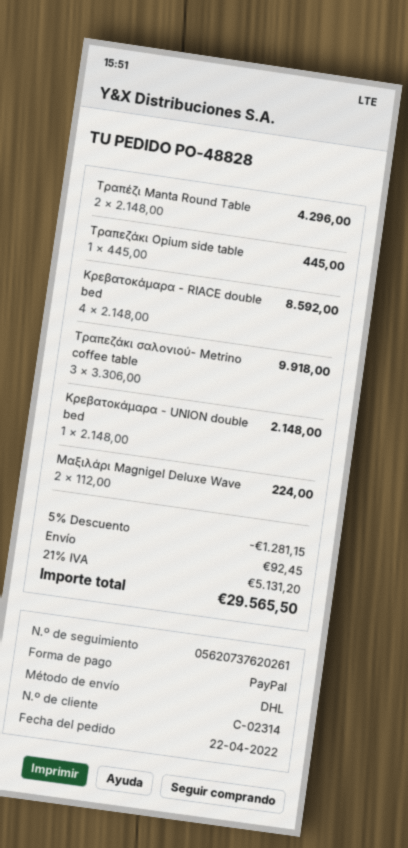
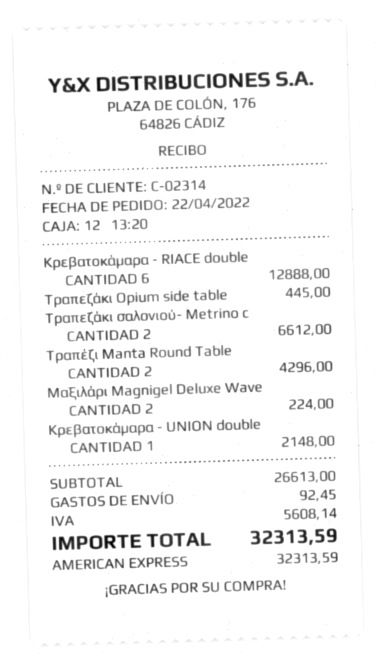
payment method: PayPal -> American Express
Κρεβατοκάμαρα - RIACE double bed: 4 for 8592.00 -> 6 for 12888.00
Τραπεζάκι σαλονιού- Metrino coffee table: 3 for 9918.00 -> 2 for 6612.00
discount: 5% = 1281.15 -> none
tax: 5131.20 -> 5608.14
total: 29565.50 -> 32313.59

